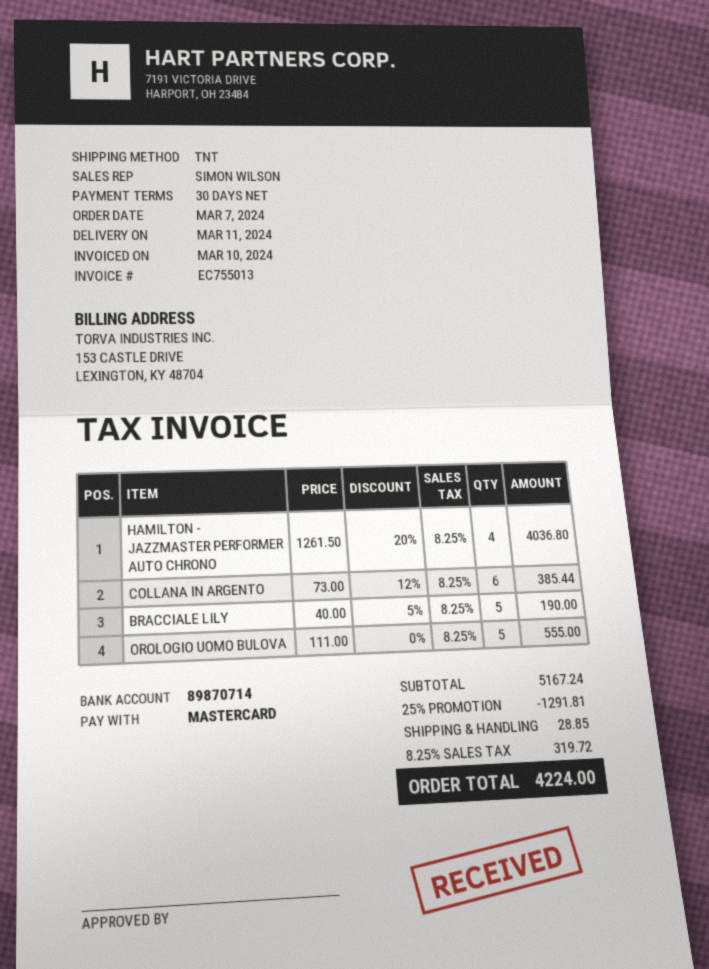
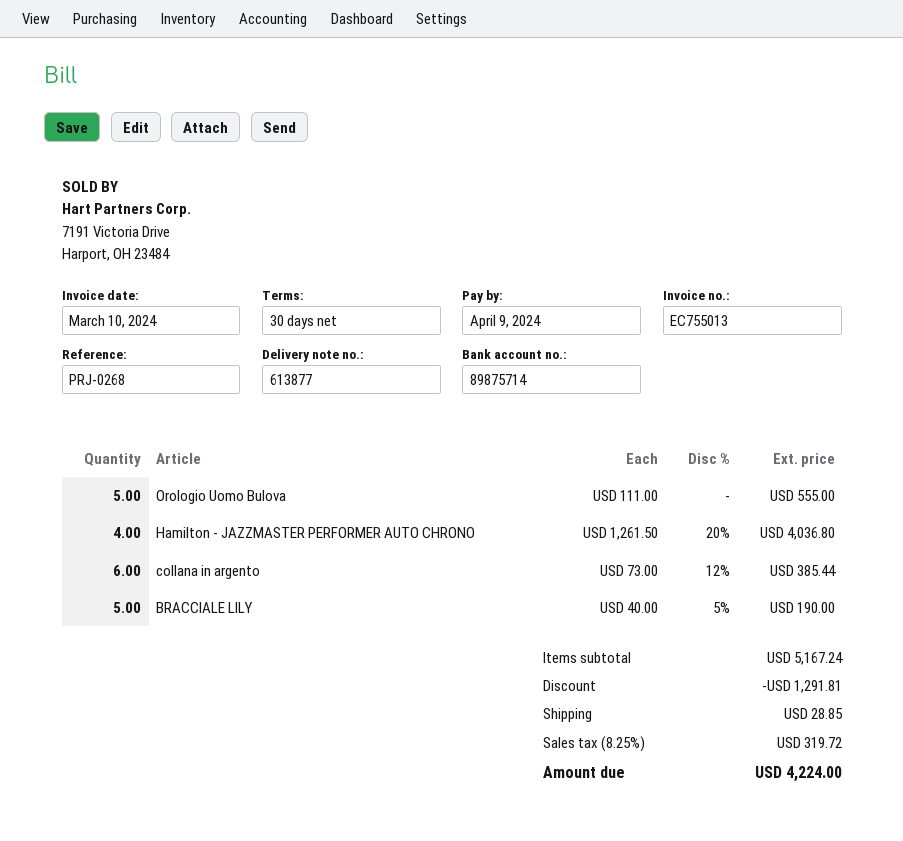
bank account: 89870714 -> 89875714

